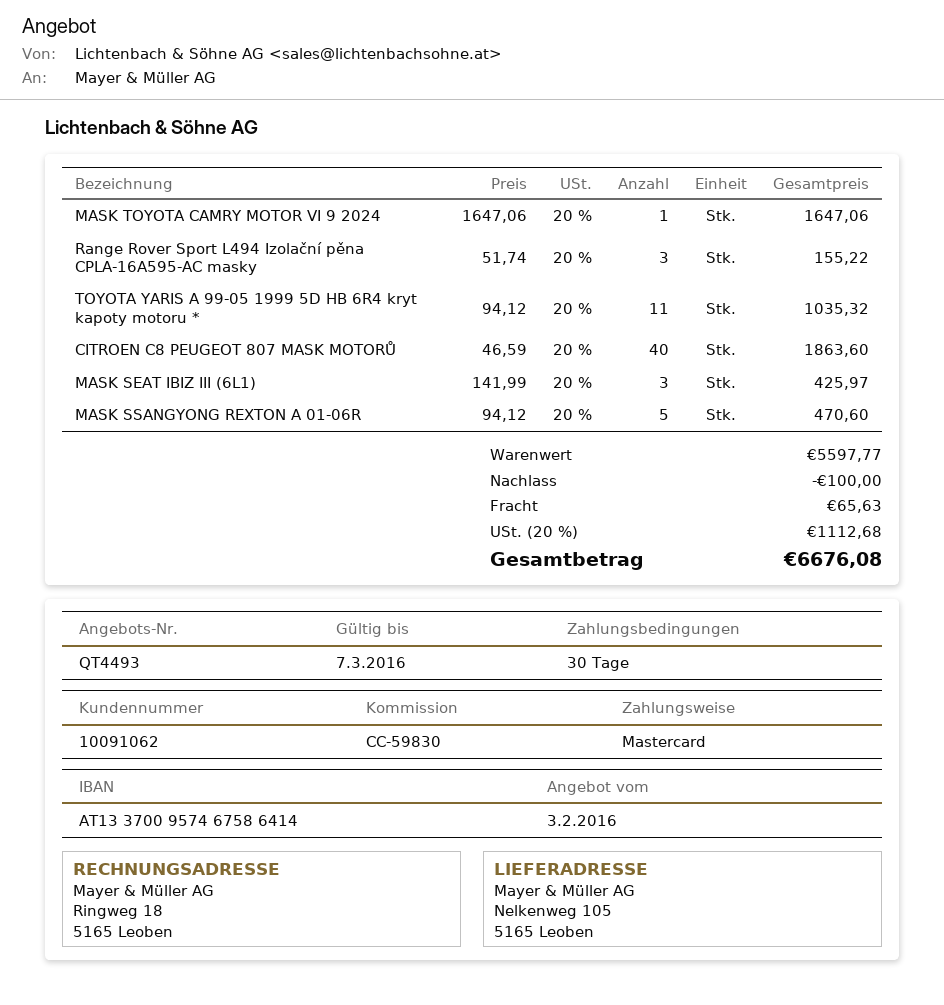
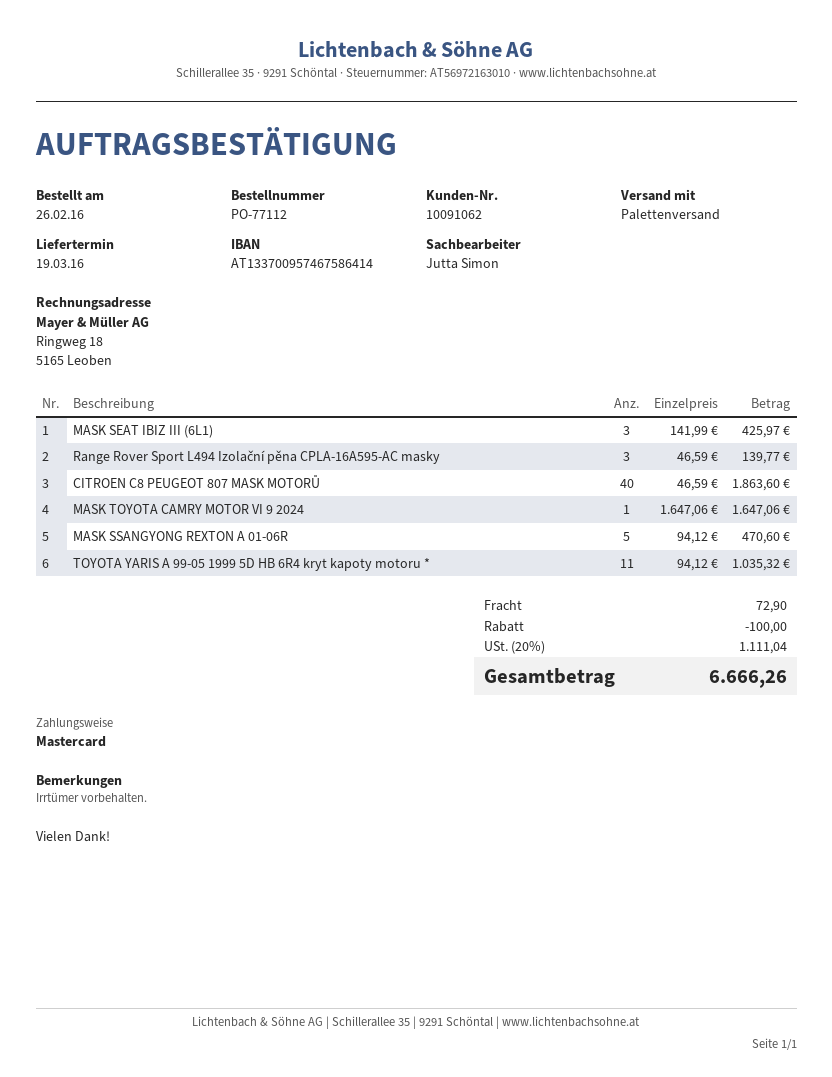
Range Rover Sport L494 Izolační pěna CPLA-16A595-AC masky: 3 x 51.74 = 155.22 -> 3 x 46.59 = 139.77
shipping: 65.63 -> 72.90
tax: 20% = 1112.68 -> 20% = 1111.04
total: 6676.08 -> 6666.26

